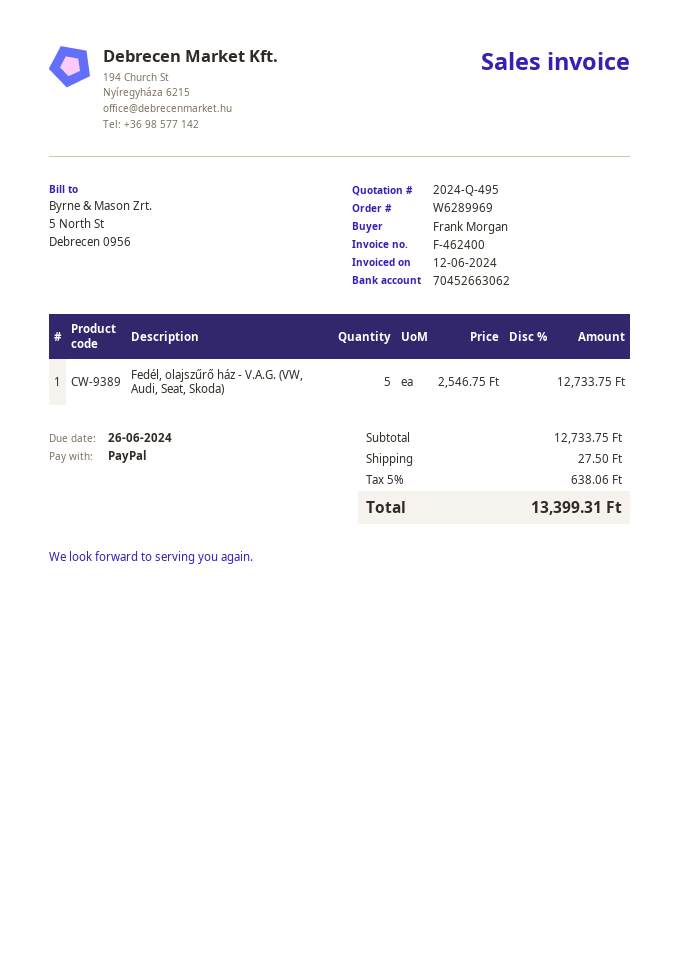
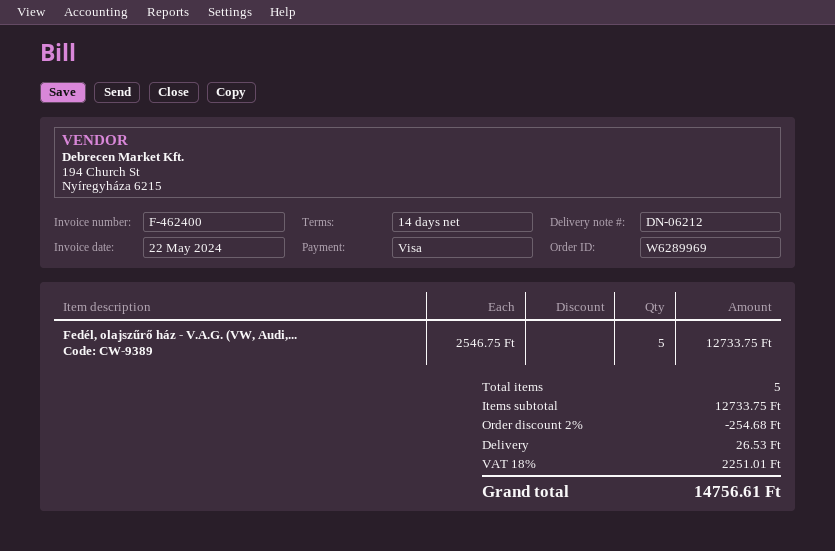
invoice date: 2024-06-12 -> 2024-05-22
payment method: PayPal -> Visa
discount: none -> 2% = 254.68
shipping: 27.50 -> 26.53
tax: 5% = 638.06 -> 18% = 2251.01
total: 13399.31 -> 14756.61

